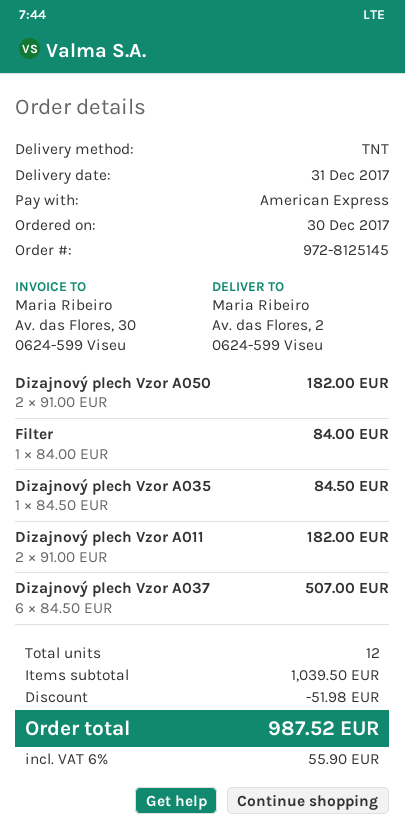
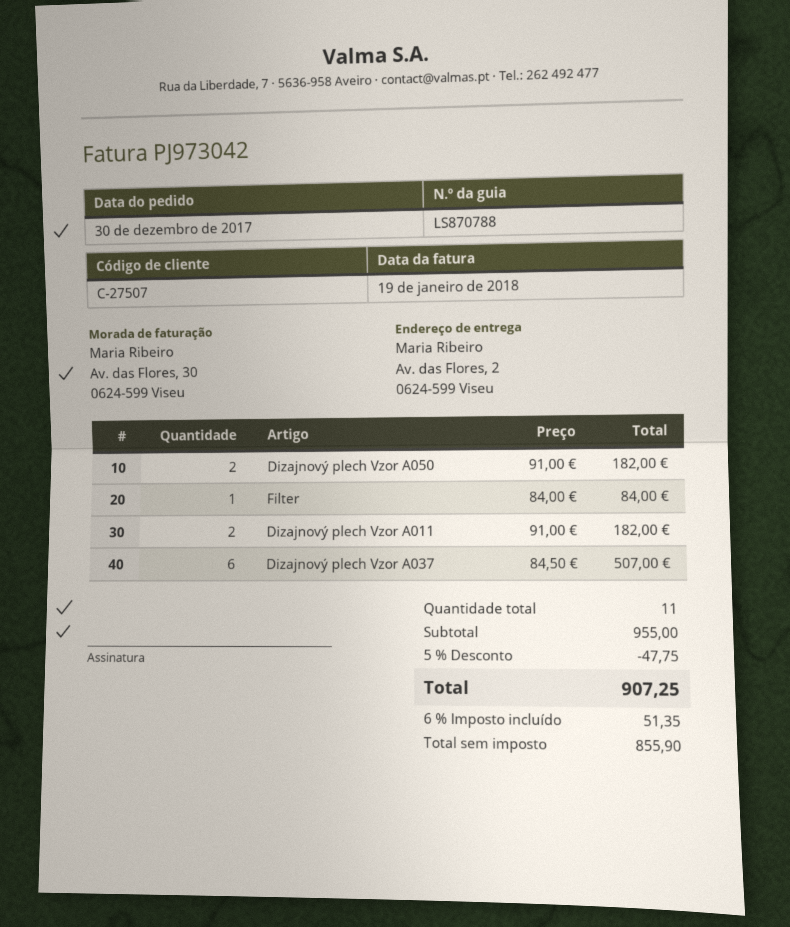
Dizajnový plech Vzor A035: 1 x 84.50 = 84.50 -> none
total quantity: 12 -> 11
subtotal: 1039.50 -> 955.00
discount: 51.98 -> 47.75
tax: 6% = 55.90 -> 6% = 51.35
total: 987.52 -> 907.25

